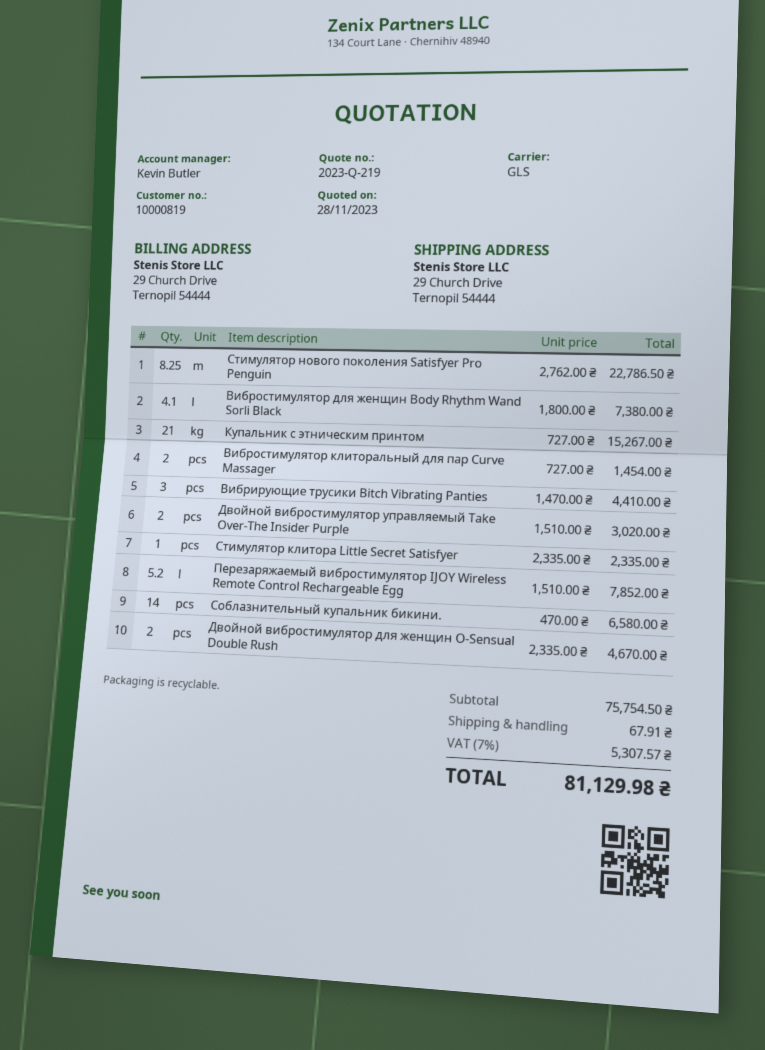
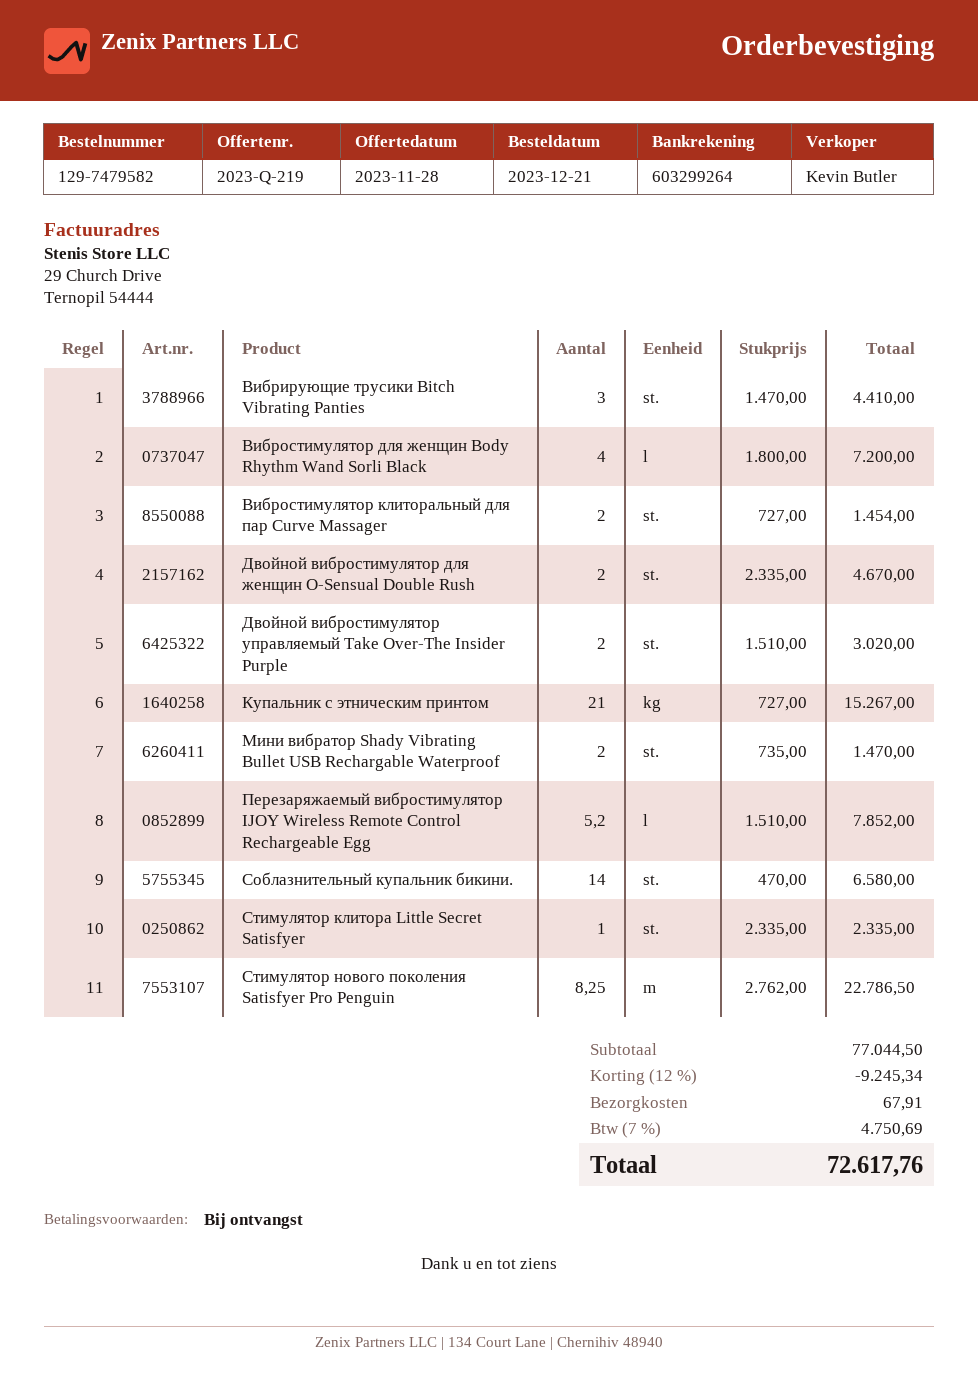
Вибростимулятор для женщин Body Rhythm Wand Sorli Black: 4.1 x 1800.00 = 7380.00 -> 4 x 1800.00 = 7200.00
Мини вибратор Shady Vibrating Bullet USB Rechargable Waterproof: none -> 2 x 735.00 = 1470.00
subtotal: 75754.50 -> 77044.50
discount: none -> 12% = 9245.34
tax: 7% = 5307.57 -> 7% = 4750.69
total: 81129.98 -> 72617.76

